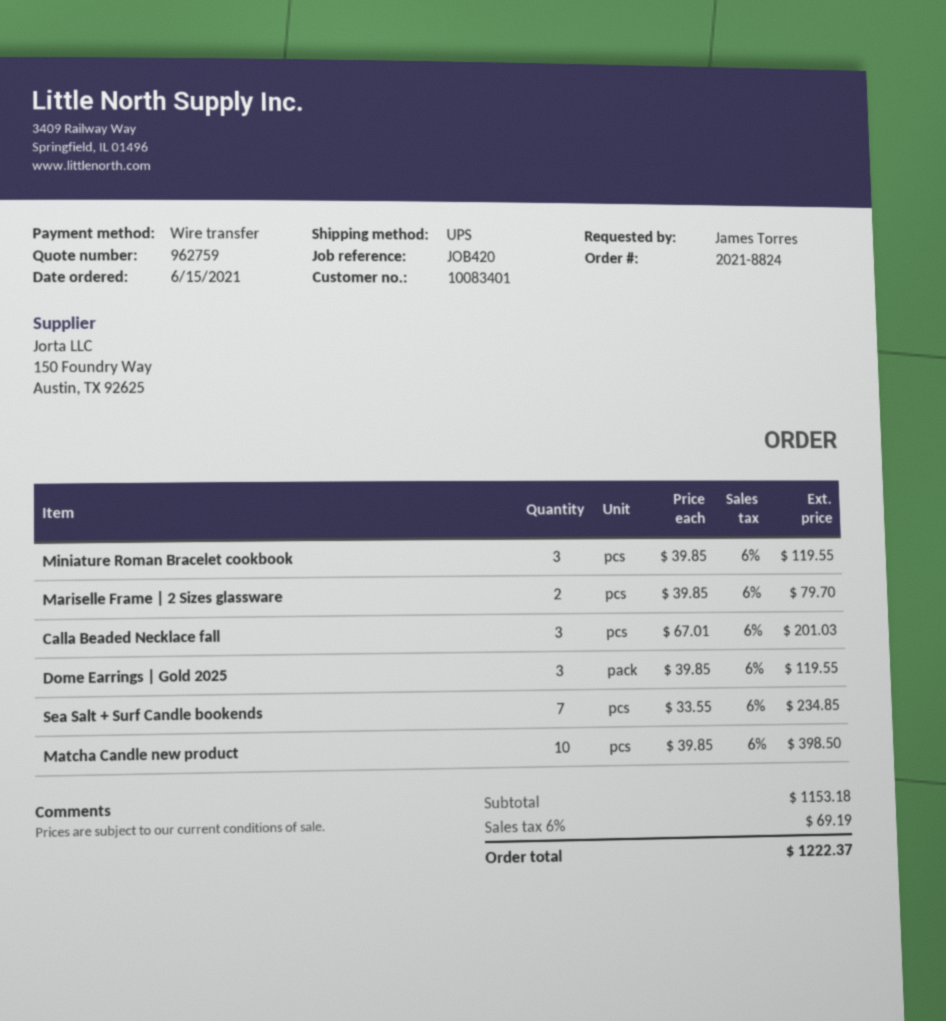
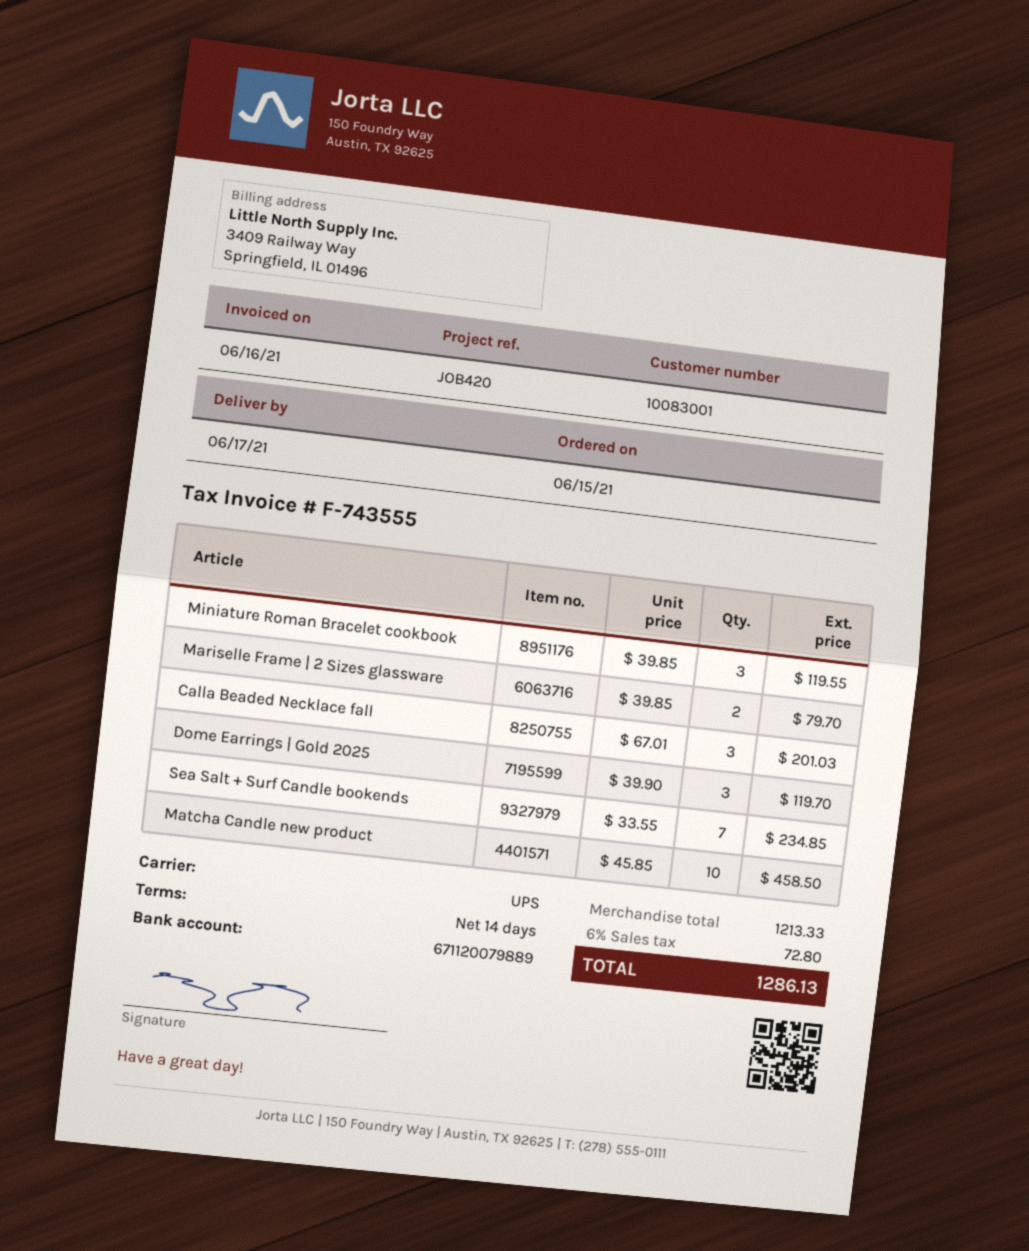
customer number: 10083401 -> 10083001
Dome Earrings | Gold 2025: 3 x 39.85 = 119.55 -> 3 x 39.90 = 119.70
Matcha Candle new product: 10 x 39.85 = 398.50 -> 10 x 45.85 = 458.50
subtotal: 1153.18 -> 1213.33
tax: 6% = 69.19 -> 6% = 72.80
total: 1222.37 -> 1286.13

